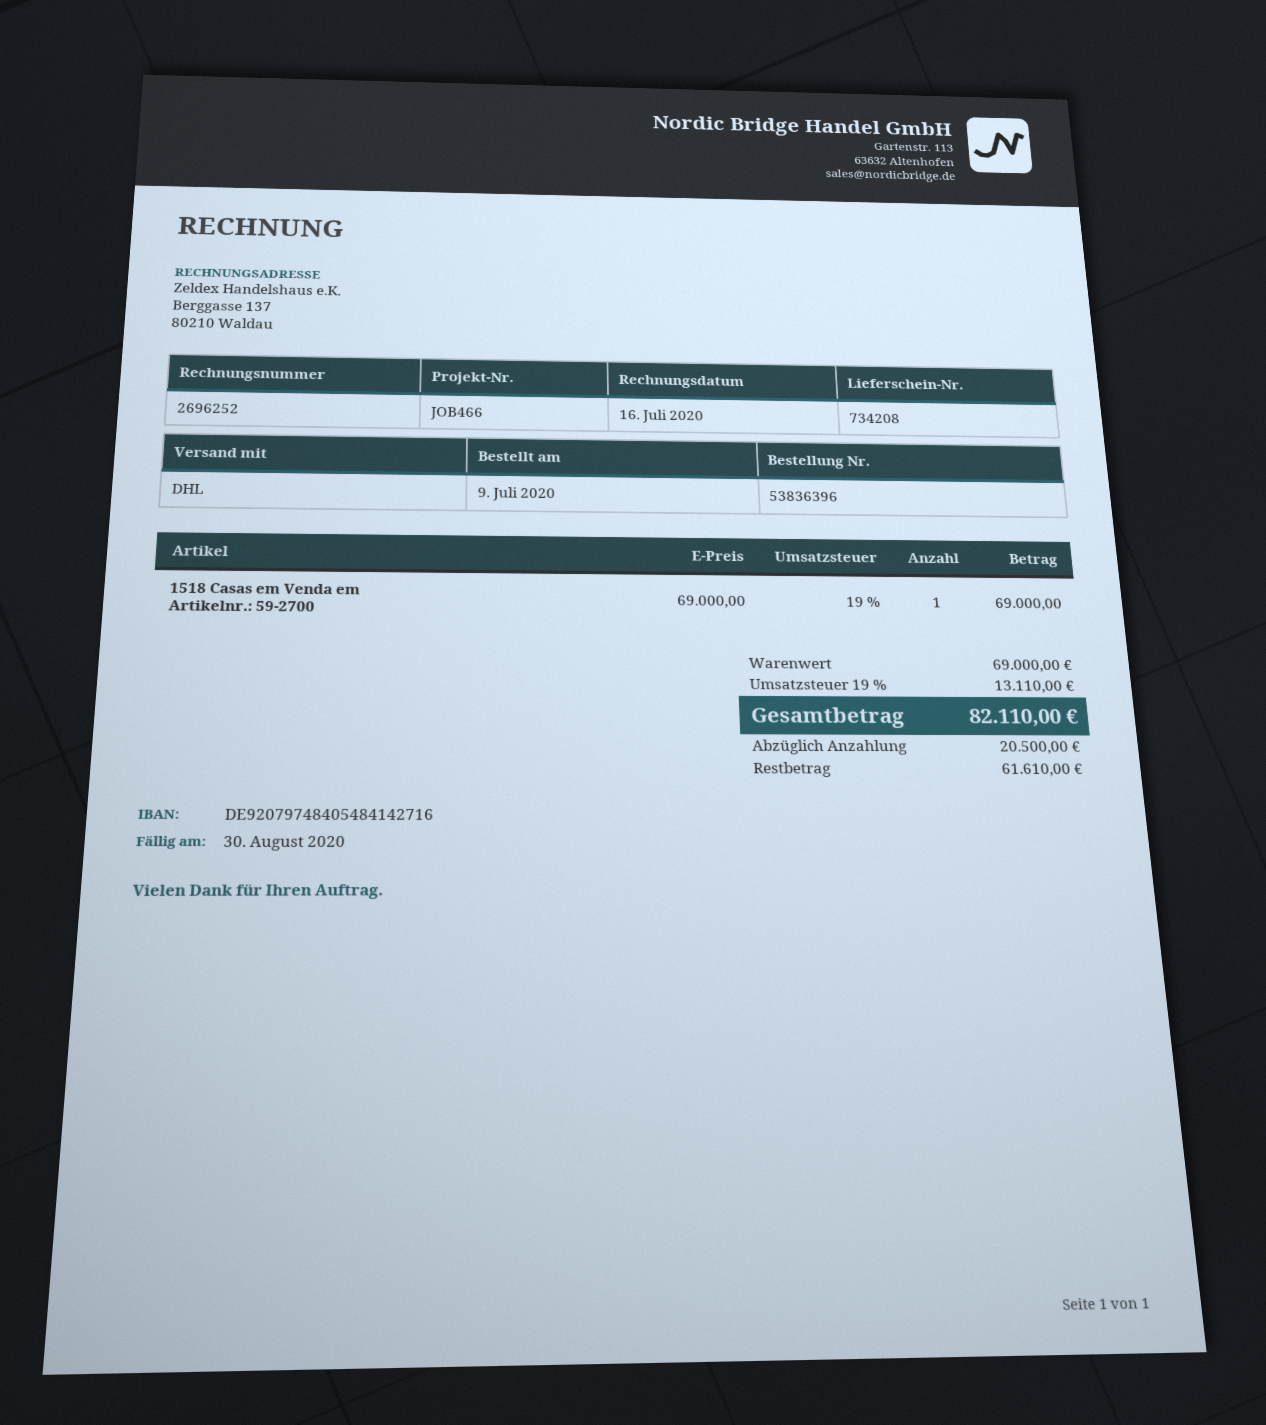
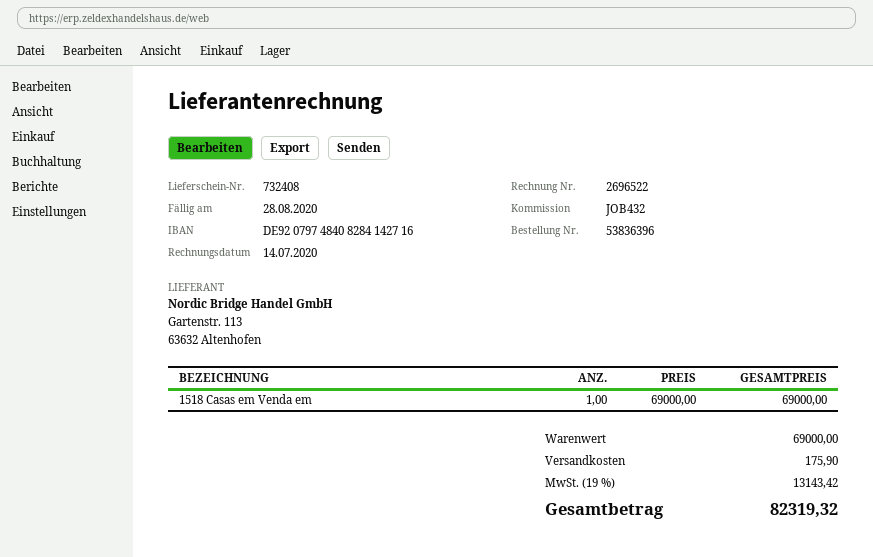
delivery note number: 734208 -> 732408
invoice number: 2696252 -> 2696522
invoice date: 2020-07-16 -> 2020-07-14
due date: 2020-08-30 -> 2020-08-28
reference: JOB466 -> JOB432
bank account: DE92079748405484142716 -> DE92079748408284142716
shipping: none -> 175.90
tax: 19% = 13110.00 -> 19% = 13143.42
total: 82110.00 -> 82319.32

